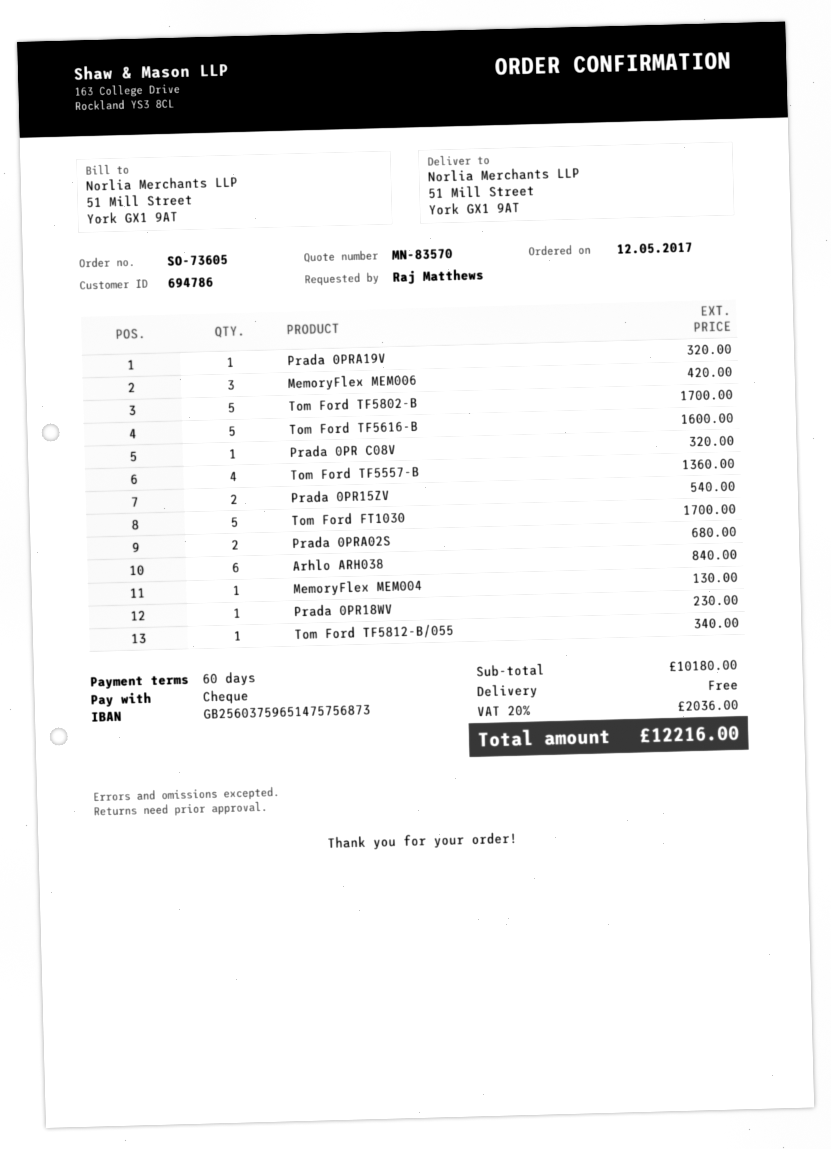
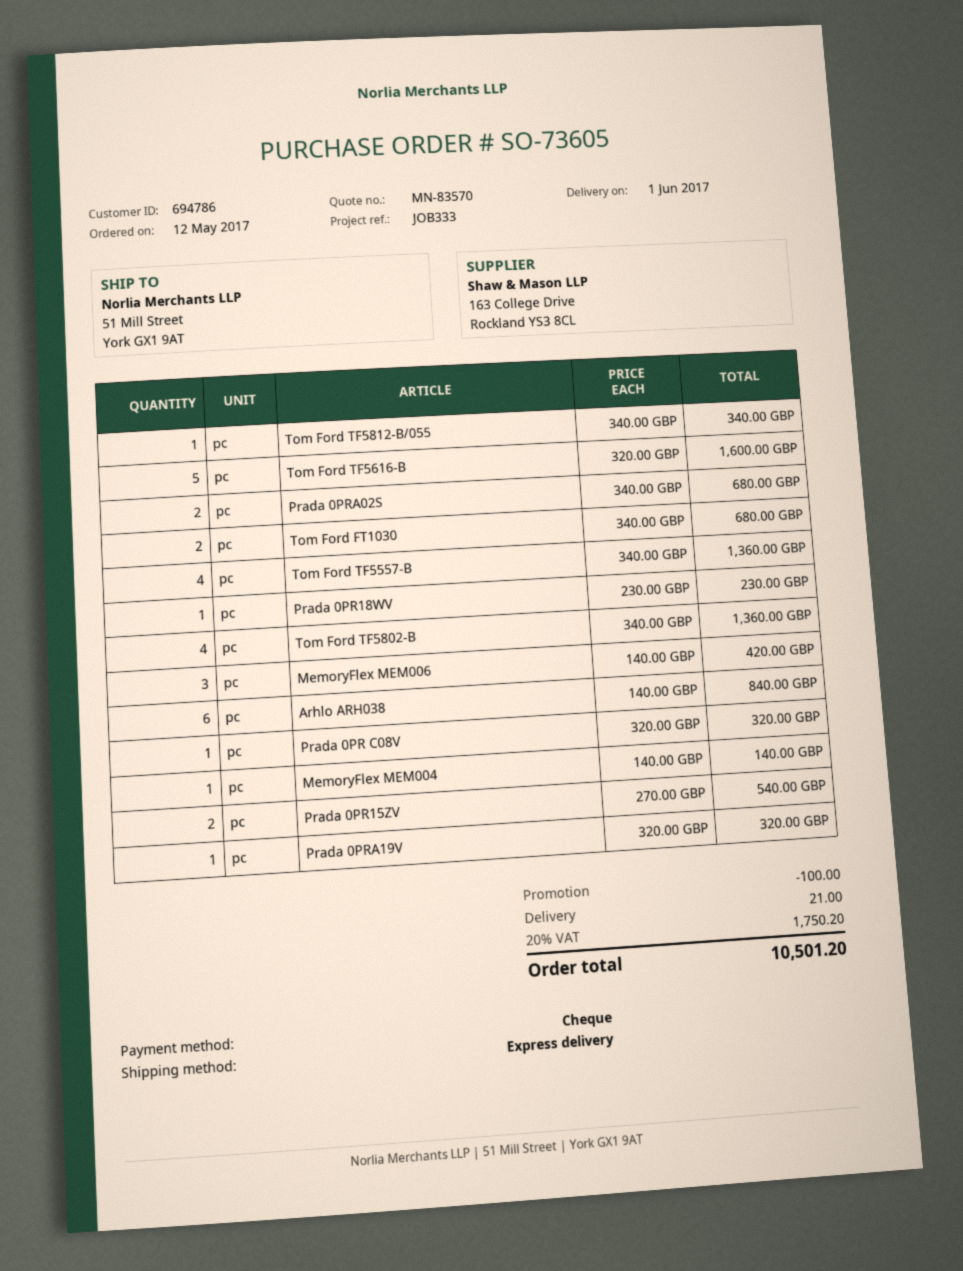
Tom Ford TF5802-B: 5 for 1700.00 -> 4 for 1360.00
Tom Ford FT1030: 5 for 1700.00 -> 2 for 680.00
MemoryFlex MEM004: 1 for 130.00 -> 1 for 140.00
discount: none -> 100.00
shipping: 0.00 -> 21.00
tax: 20% = 2036.00 -> 20% = 1750.20
total: 12216.00 -> 10501.20

